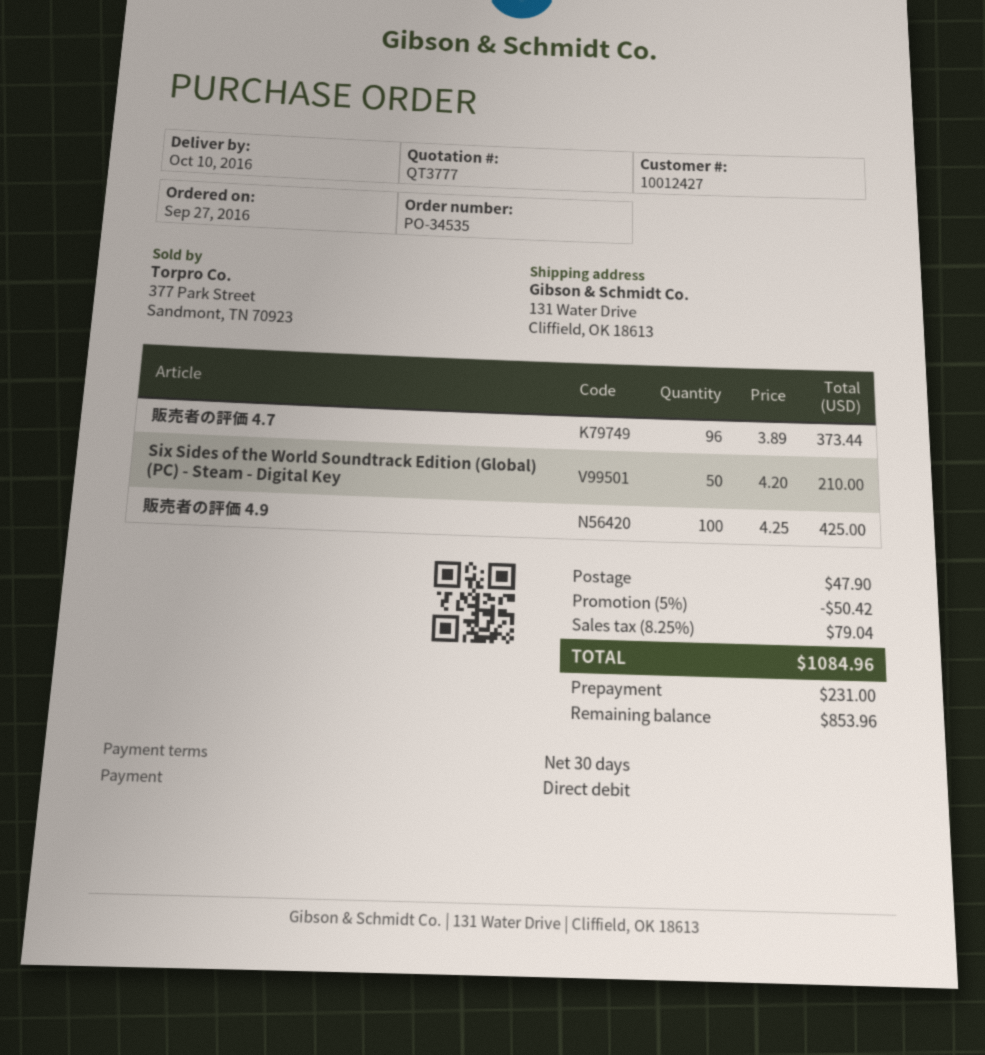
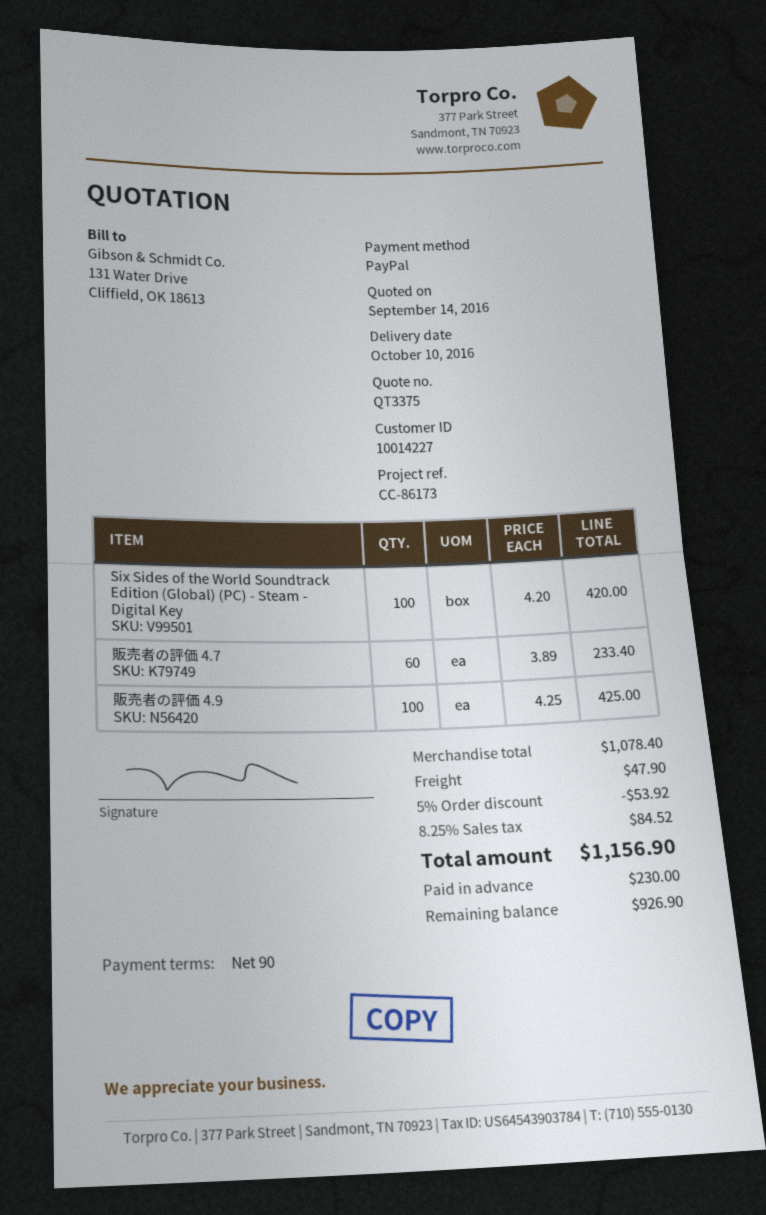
quote number: QT3777 -> QT3375
payment terms: 30 days -> 90 days
customer number: 10012427 -> 10014227
payment method: direct debit -> PayPal
販売者の評価 4.7: 96 x 3.89 = 373.44 -> 60 x 3.89 = 233.40
Six Sides of the World Soundtrack Edition (Global) (PC) - Steam - Digital Key: 50 x 4.20 = 210.00 -> 100 x 4.20 = 420.00
discount: 5% = 50.42 -> 5% = 53.92
tax: 8.25% = 79.04 -> 8.25% = 84.52
total: 1084.96 -> 1156.90
deposit: 231.00 -> 230.00
balance: 853.96 -> 926.90

